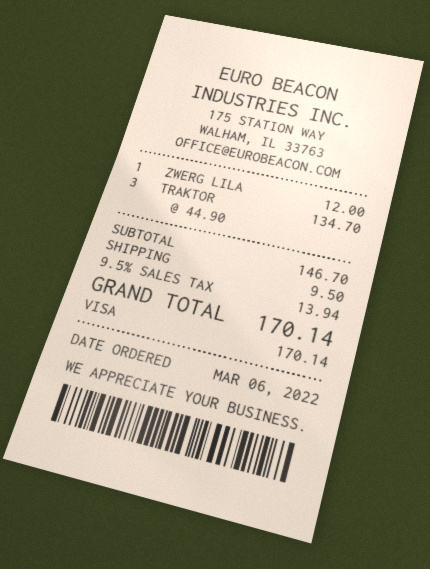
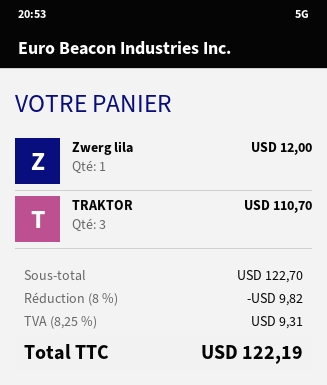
TRAKTOR: 3 for 134.70 -> 3 for 110.70
subtotal: 146.70 -> 122.70
discount: none -> 8% = 9.82
shipping: 9.50 -> none
tax: 9.5% = 13.94 -> 8.25% = 9.31
total: 170.14 -> 122.19

